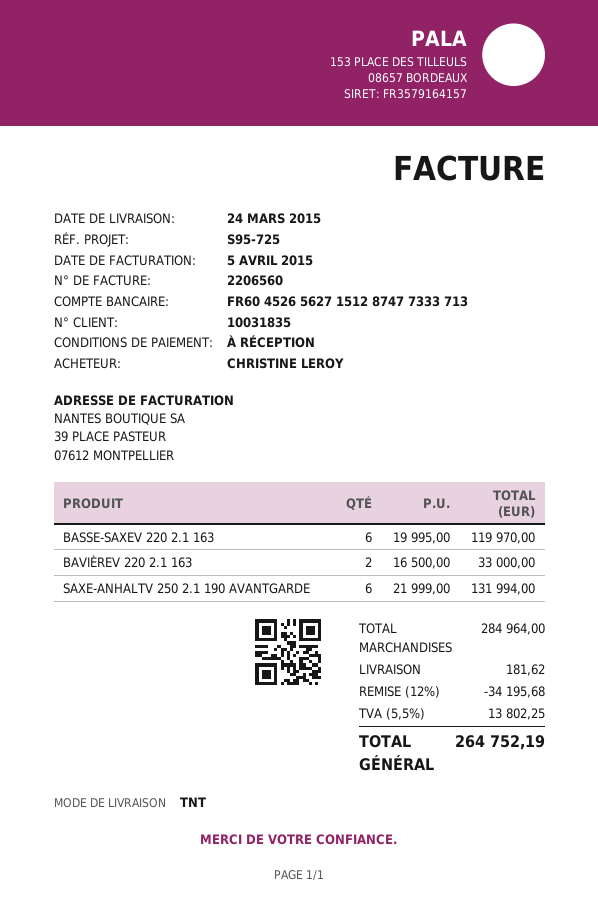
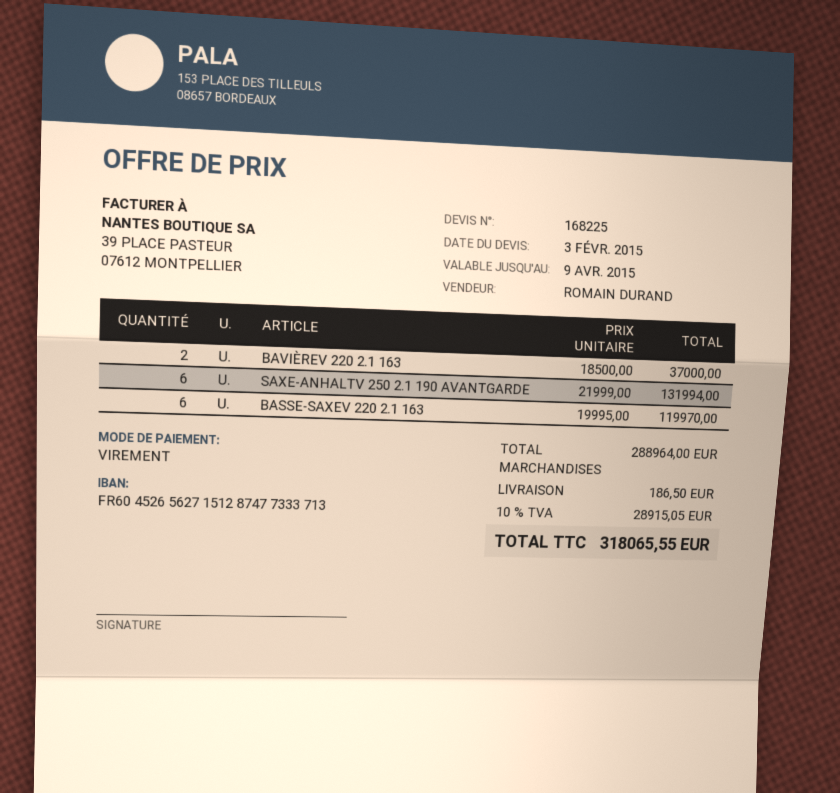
BAVIÈREV 220 2.1 163: 2 x 16500.00 = 33000.00 -> 2 x 18500.00 = 37000.00
subtotal: 284964.00 -> 288964.00
discount: 12% = 34195.68 -> none
shipping: 181.62 -> 186.50
tax: 5.5% = 13802.25 -> 10% = 28915.05
total: 264752.19 -> 318065.55

